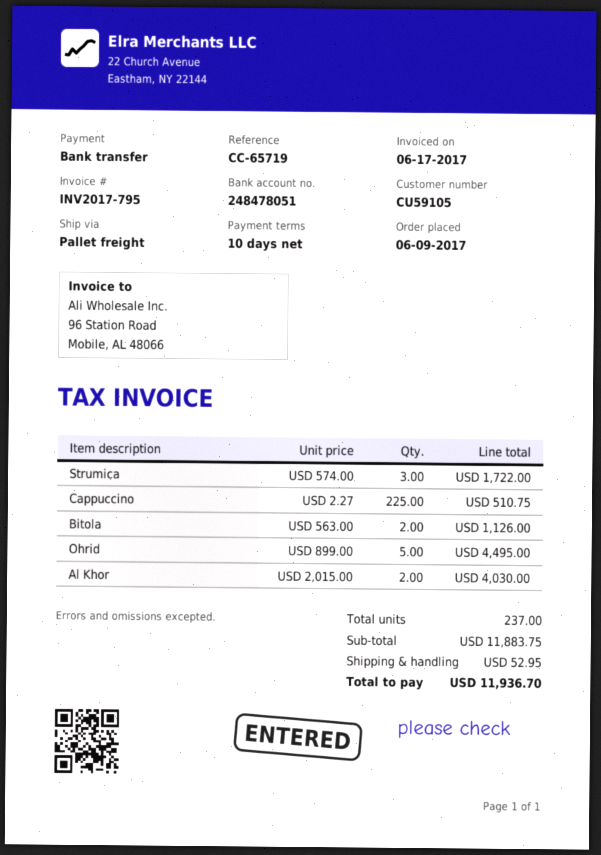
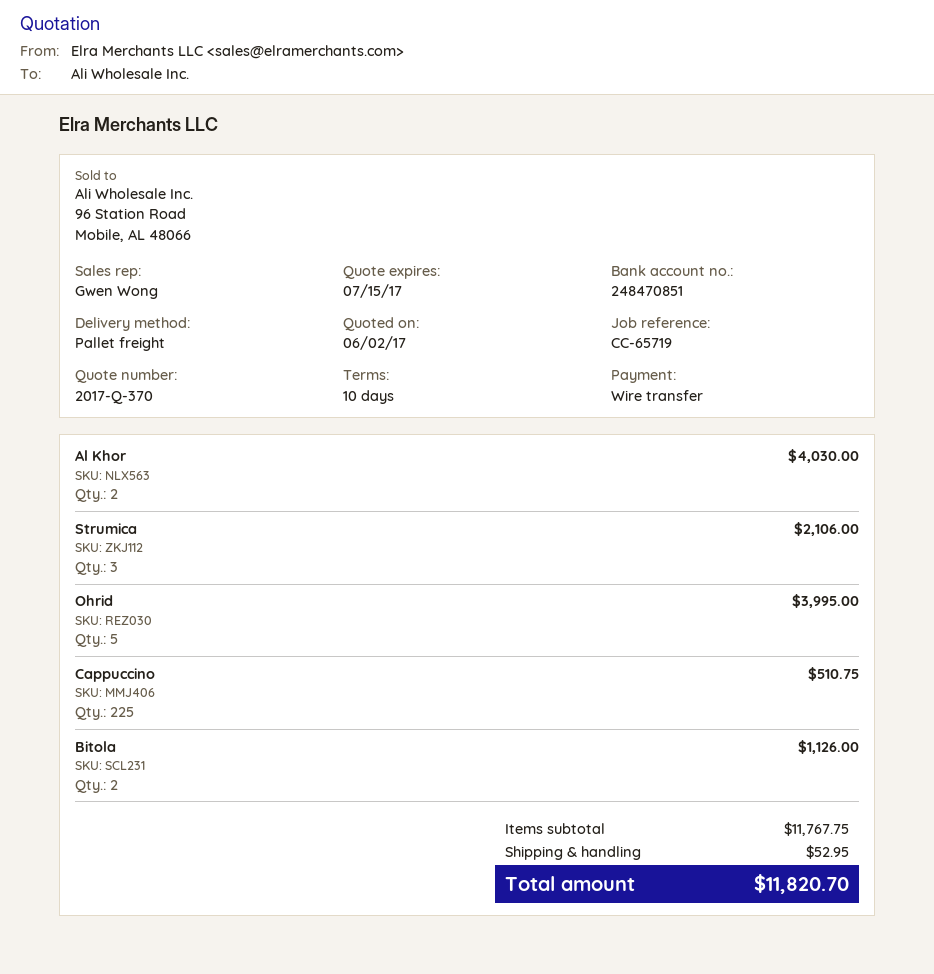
bank account: 248478051 -> 248470851
Strumica: 3 for 1722.00 -> 3 for 2106.00
Ohrid: 5 for 4495.00 -> 5 for 3995.00
subtotal: 11883.75 -> 11767.75
total: 11936.70 -> 11820.70

